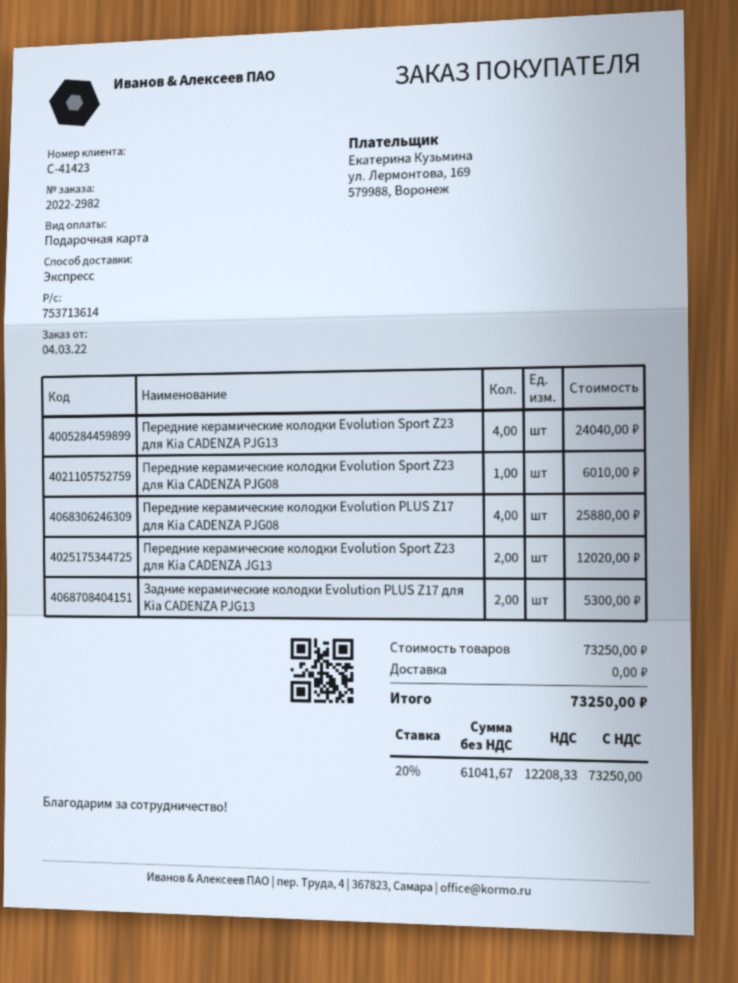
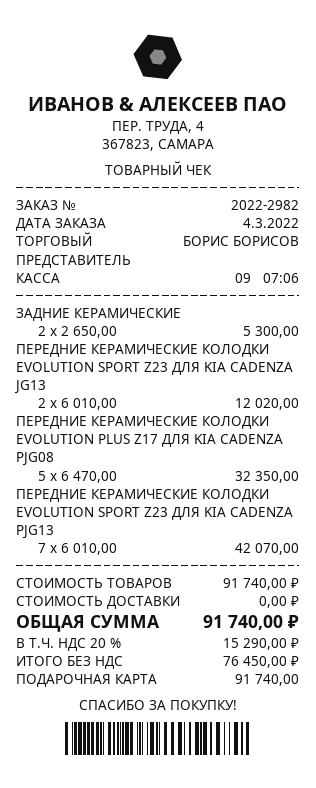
Передние керамические колодки Evolution Sport Z23 для Kia CADENZA PJG13: 4 for 24040.00 -> 7 for 42070.00
Передние керамические колодки Evolution Sport Z23 для Kia CADENZA PJG08: 1 for 6010.00 -> none
Передние керамические колодки Evolution PLUS Z17 для Kia CADENZA PJG08: 4 for 25880.00 -> 5 for 32350.00
subtotal: 73250.00 -> 91740.00
net: 61041.67 -> 76450.00
tax: 20% = 12208.33 -> 20% = 15290.00
total: 73250.00 -> 91740.00

